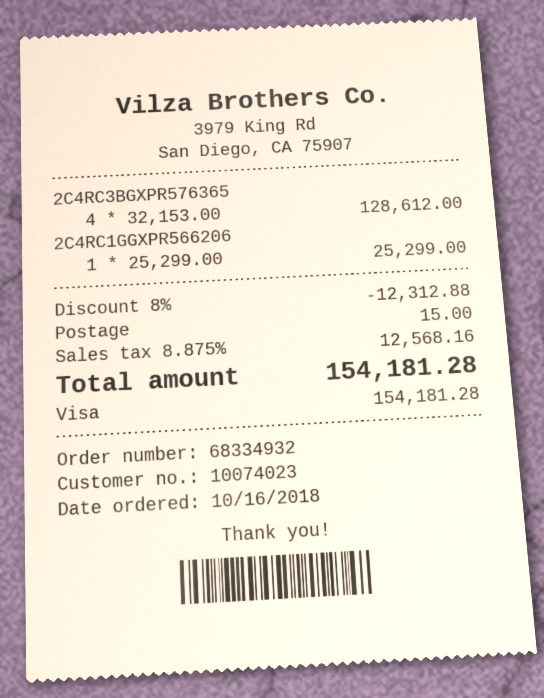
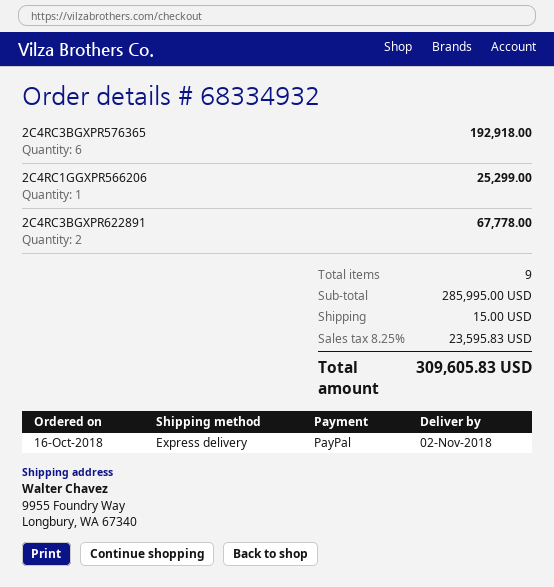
payment method: Visa -> PayPal
2C4RC3BGXPR576365: 4 for 128612.00 -> 6 for 192918.00
2C4RC3BGXPR622891: none -> 2 for 67778.00
discount: 8% = 12312.88 -> none
tax: 8.875% = 12568.16 -> 8.25% = 23595.83
total: 154181.28 -> 309605.83

